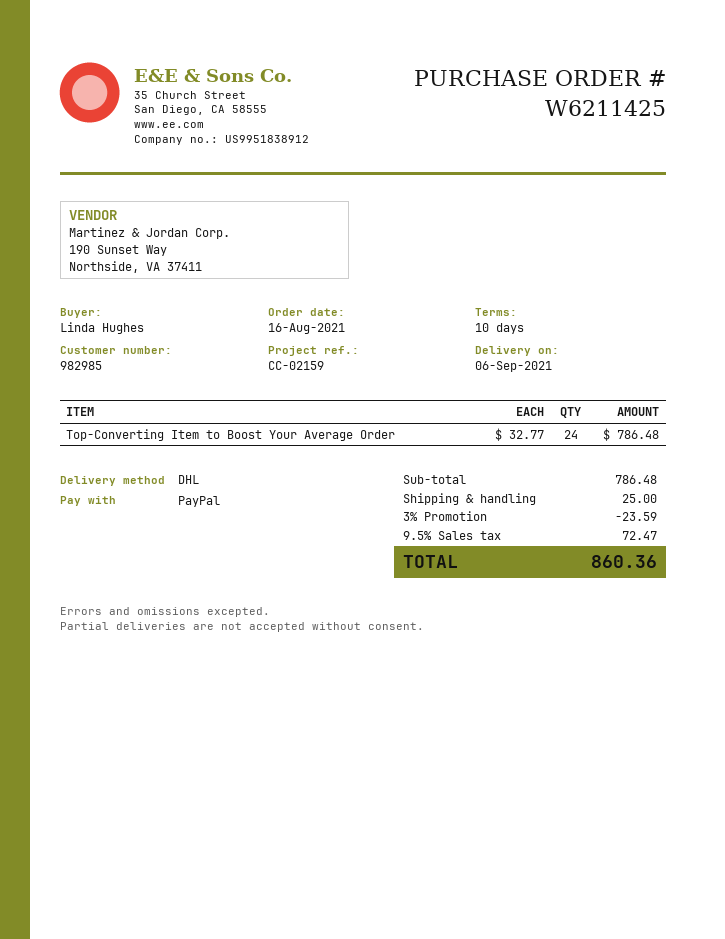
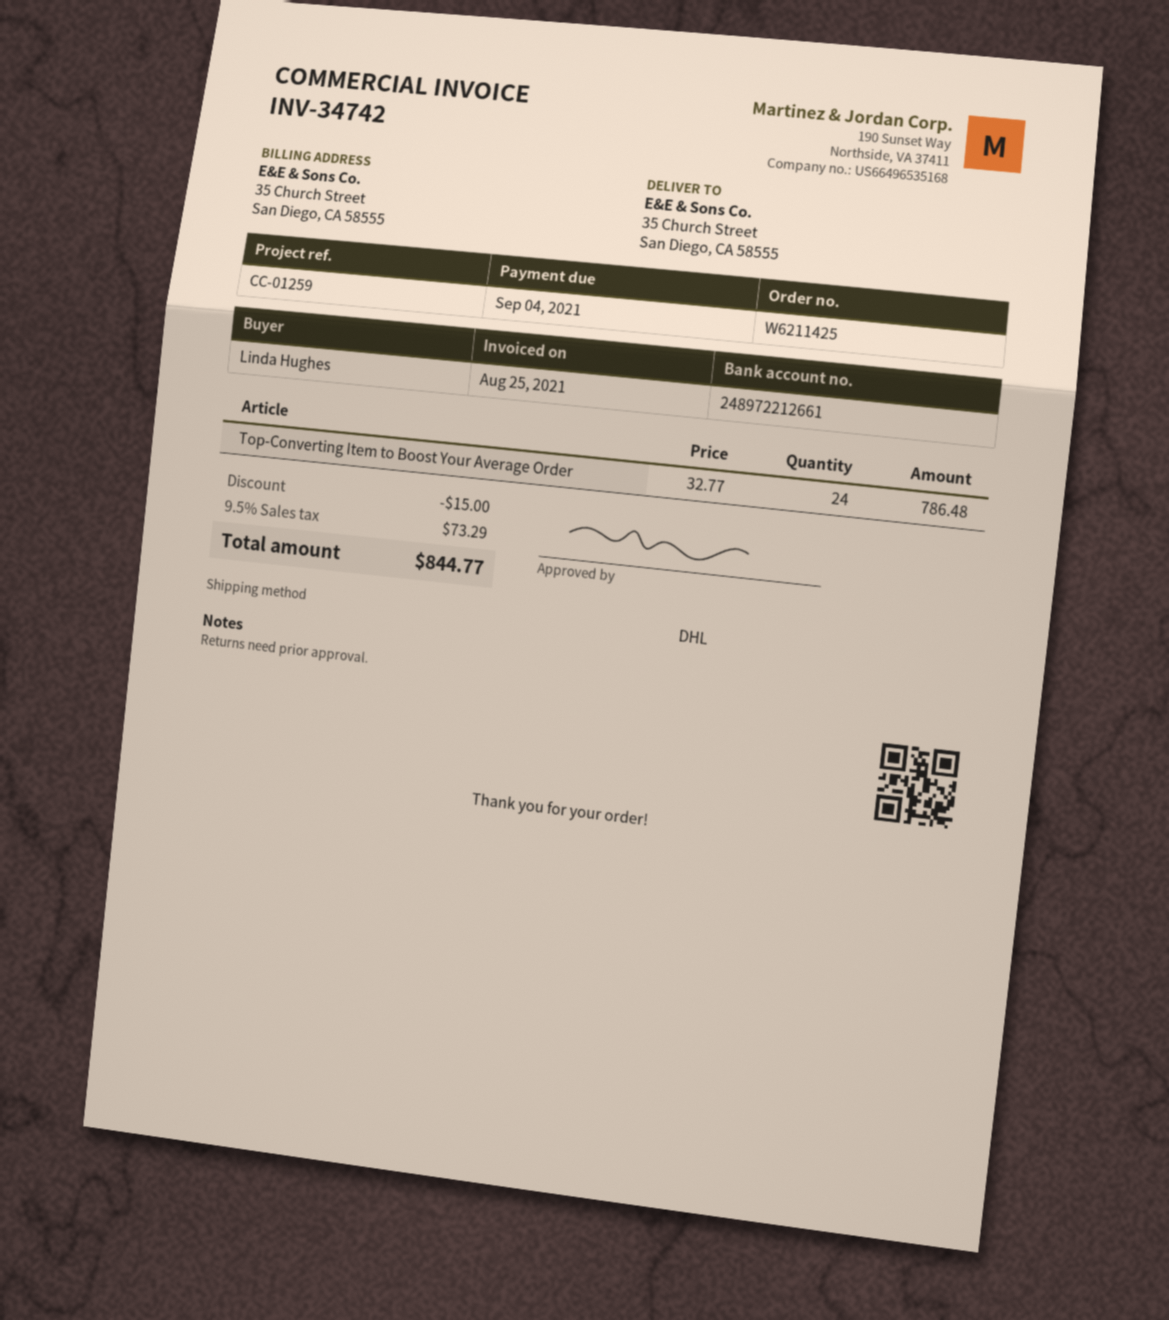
reference: CC-02159 -> CC-01259
discount: 23.59 -> 15.00
shipping: 25.00 -> none
tax: 9.5% = 72.47 -> 9.5% = 73.29
total: 860.36 -> 844.77

